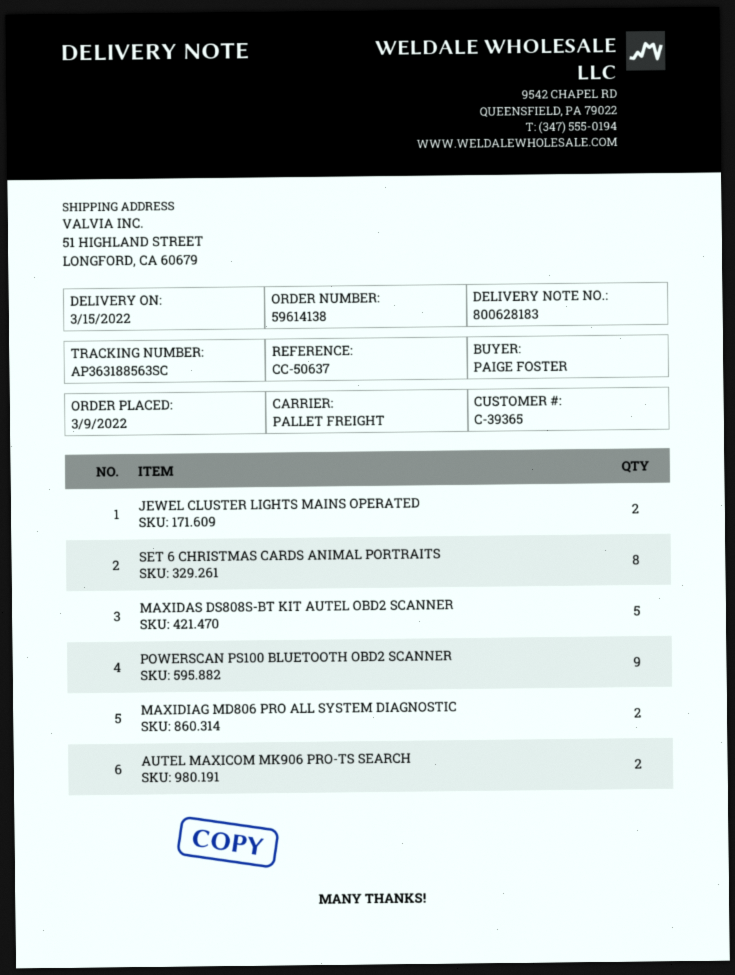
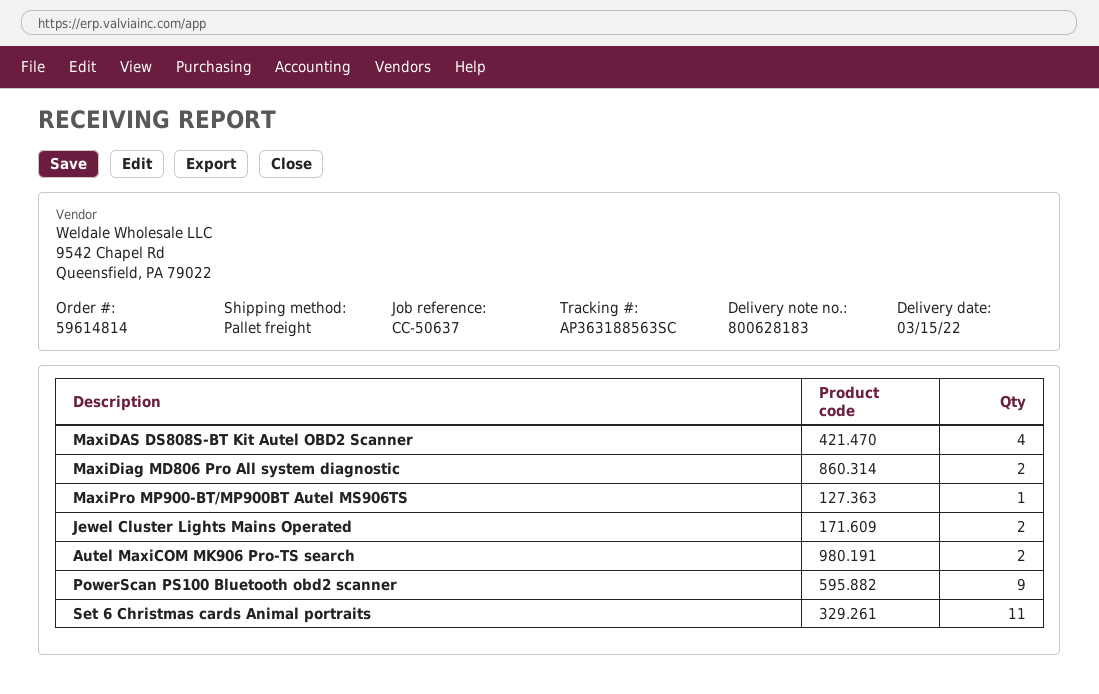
order number: 59614138 -> 59614814
SET 6 CHRISTMAS CARDS ANIMAL PORTRAITS: 8 -> 11
MAXIDAS DS808S-BT KIT AUTEL OBD2 SCANNER: 5 -> 4
MaxiPro MP900-BT/MP900BT Autel MS906TS: none -> 1

